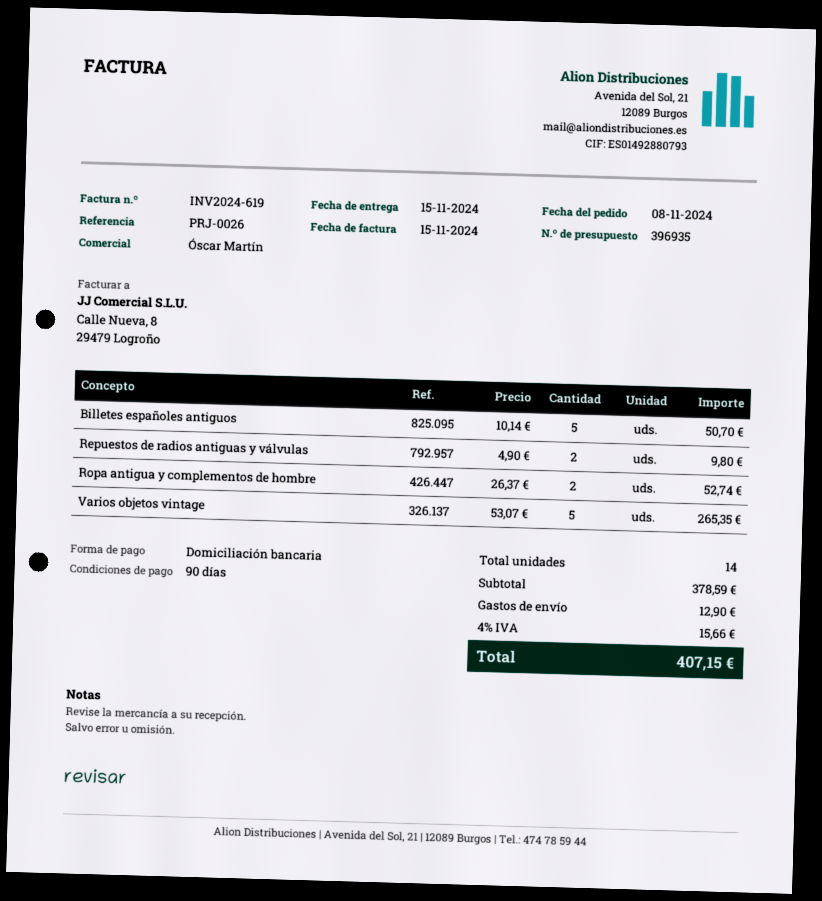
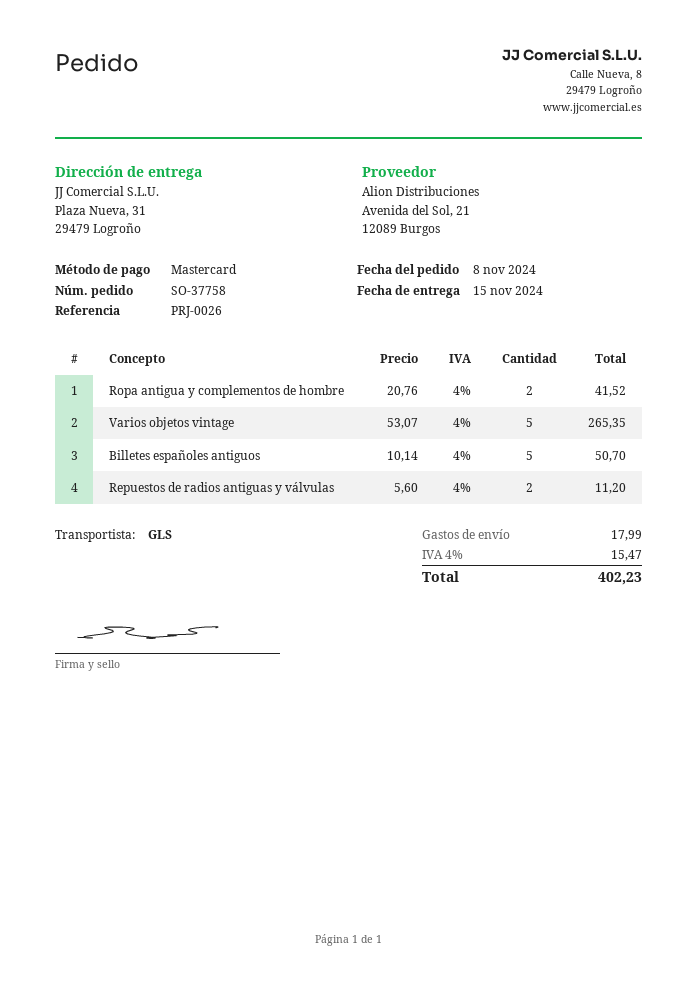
payment method: direct debit -> Mastercard
Repuestos de radios antiguas y válvulas: 2 x 4.90 = 9.80 -> 2 x 5.60 = 11.20
Ropa antigua y complementos de hombre: 2 x 26.37 = 52.74 -> 2 x 20.76 = 41.52
shipping: 12.90 -> 17.99
tax: 4% = 15.66 -> 4% = 15.47
total: 407.15 -> 402.23

